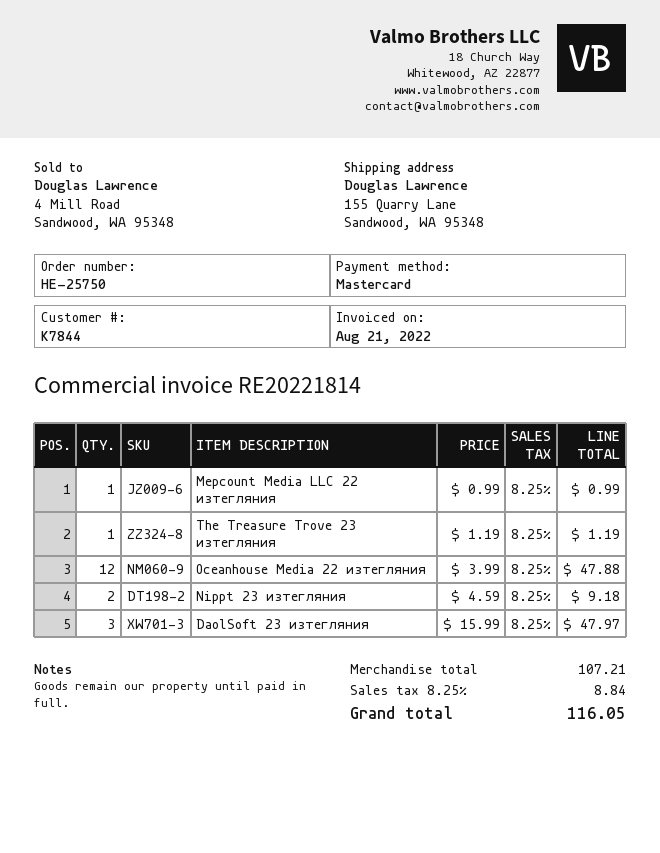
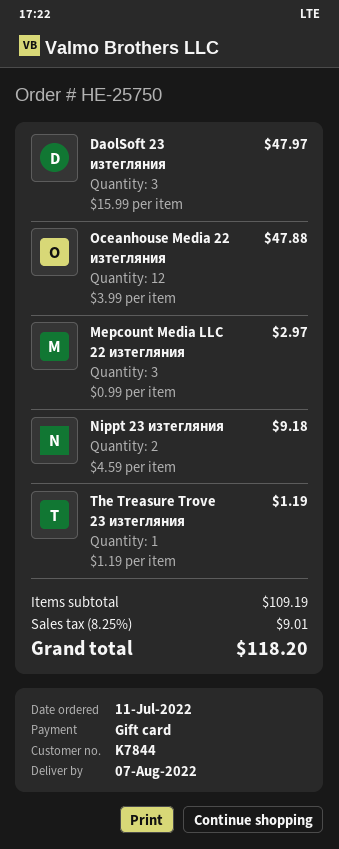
payment method: Mastercard -> gift card
Mepcount Media LLC 22 изтегляния: 1 x 0.99 = 0.99 -> 3 x 0.99 = 2.97
subtotal: 107.21 -> 109.19
tax: 8.25% = 8.84 -> 8.25% = 9.01
total: 116.05 -> 118.20

